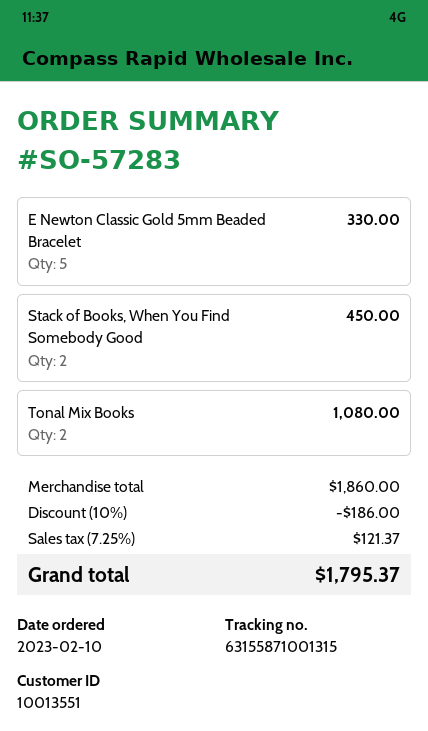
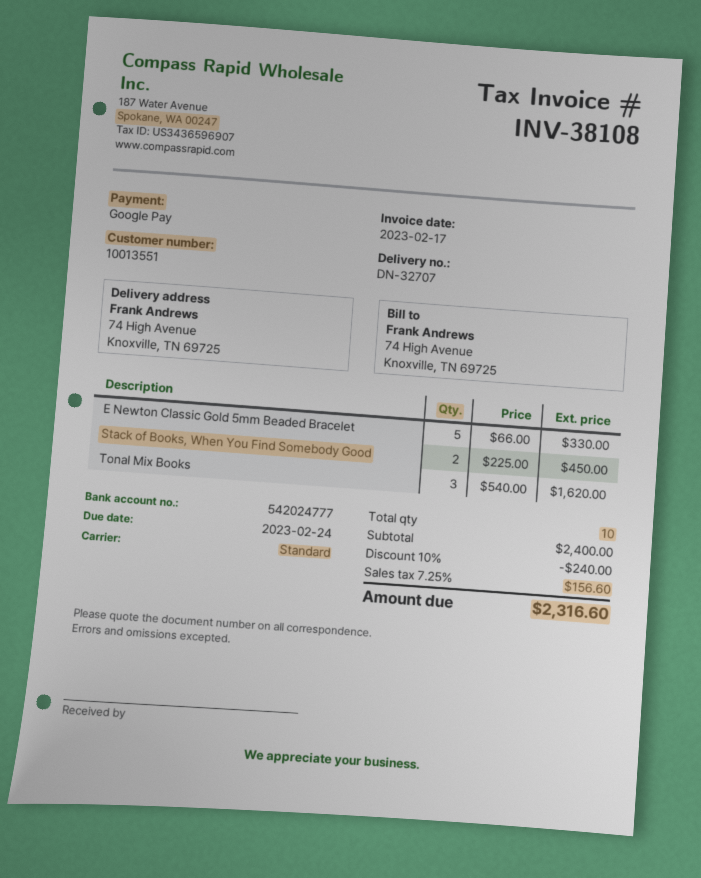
Tonal Mix Books: 2 for 1080.00 -> 3 for 1620.00
subtotal: 1860.00 -> 2400.00
discount: 10% = 186.00 -> 10% = 240.00
tax: 7.25% = 121.37 -> 7.25% = 156.60
total: 1795.37 -> 2316.60

